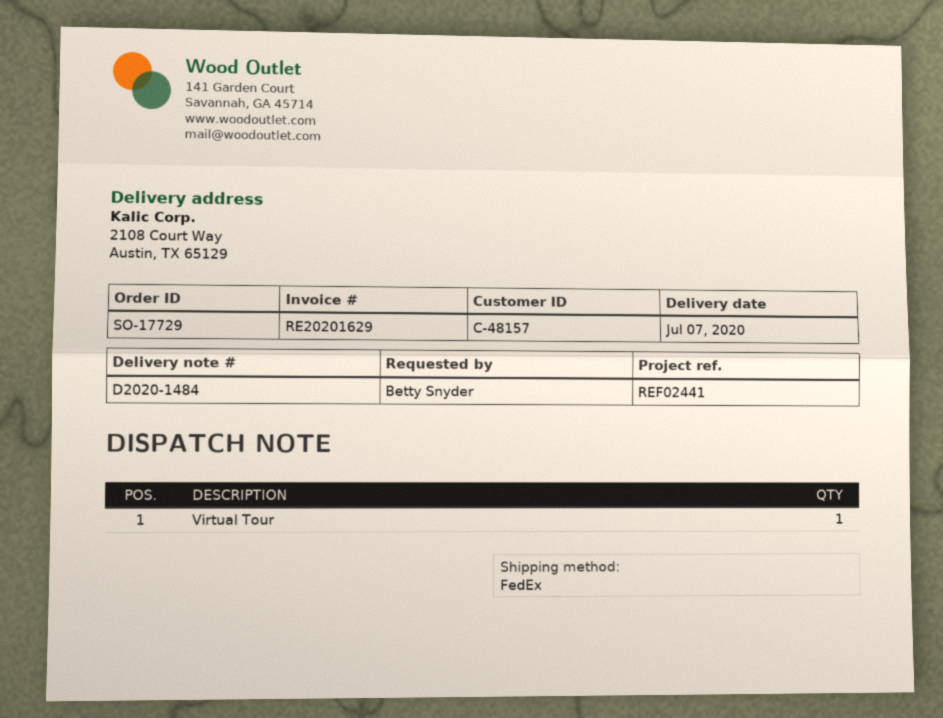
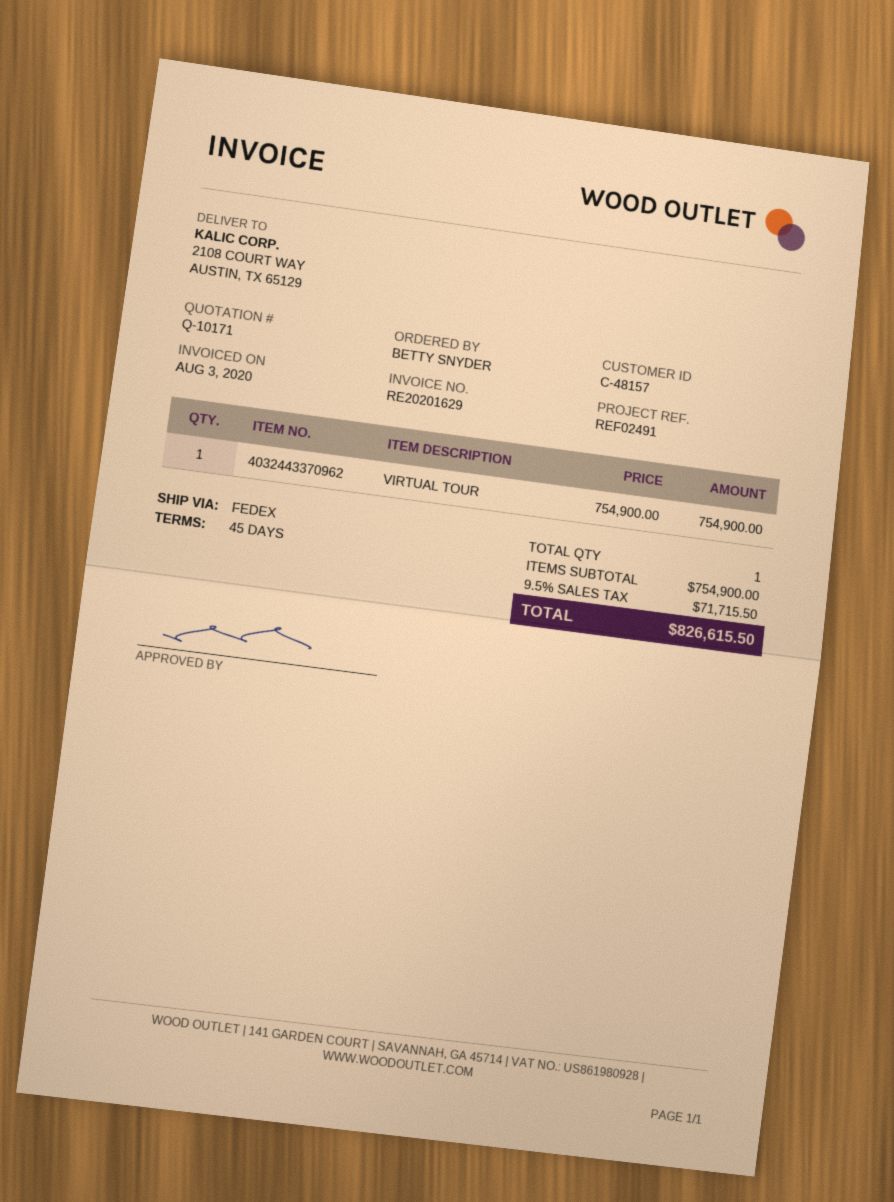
reference: REF02441 -> REF02491

